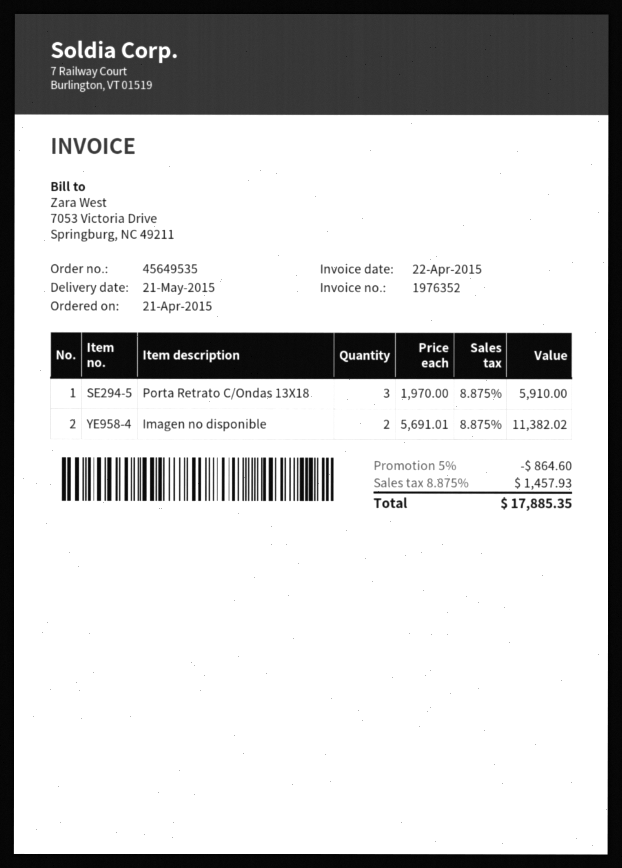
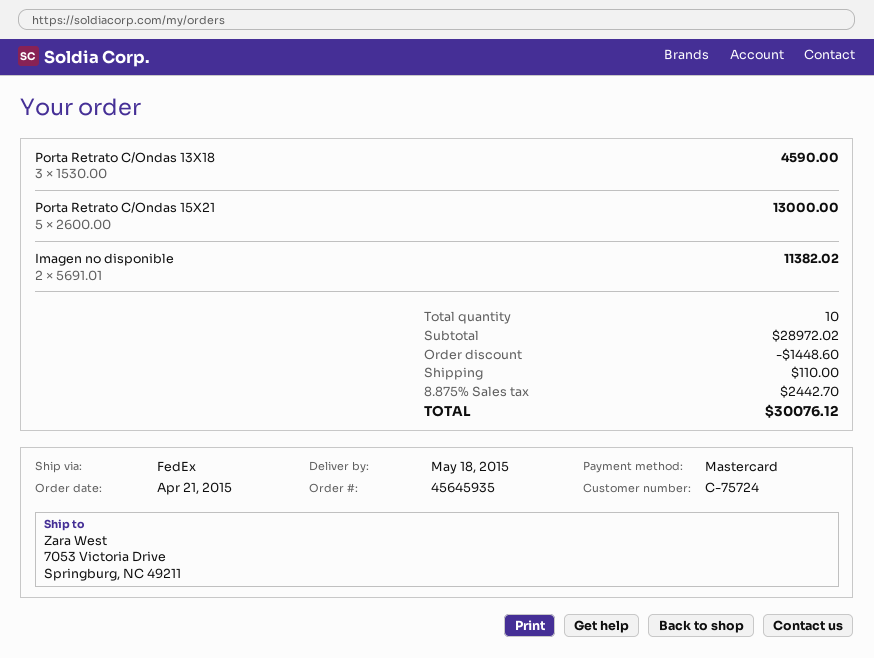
order number: 45649535 -> 45645935
delivery date: 2015-05-21 -> 2015-05-18
Porta Retrato C/Ondas 13X18: 3 x 1970.00 = 5910.00 -> 3 x 1530.00 = 4590.00
Porta Retrato C/Ondas 15X21: none -> 5 x 2600.00 = 13000.00
discount: 864.60 -> 1448.60
shipping: none -> 110.00
tax: 8.875% = 1457.93 -> 8.875% = 2442.70
total: 17885.35 -> 30076.12

